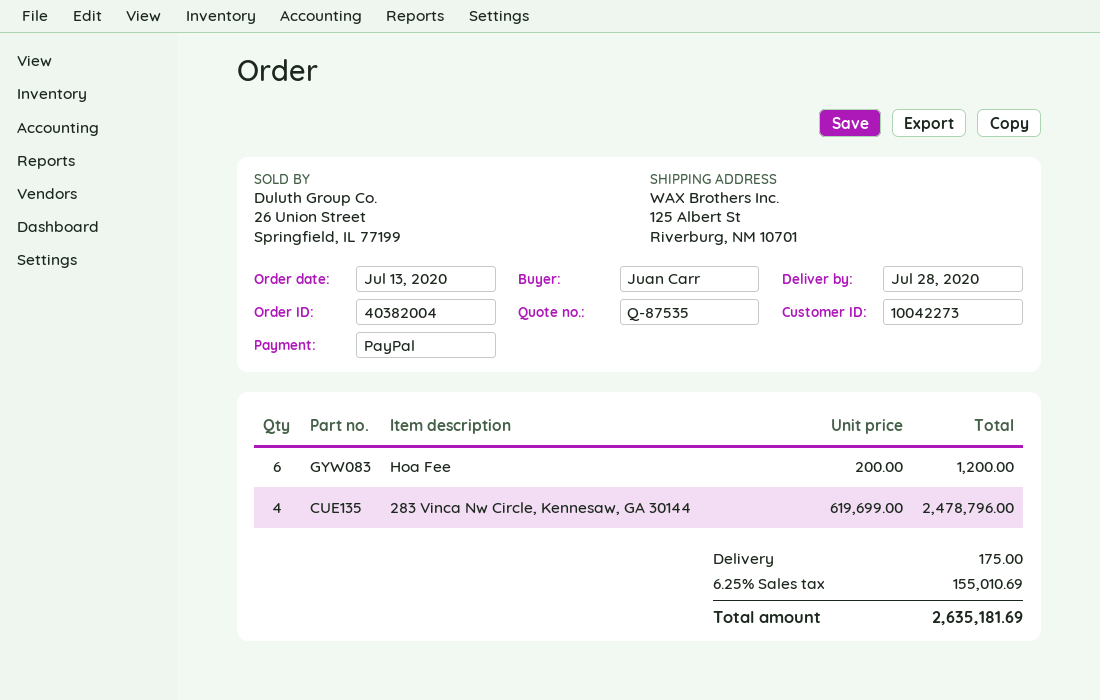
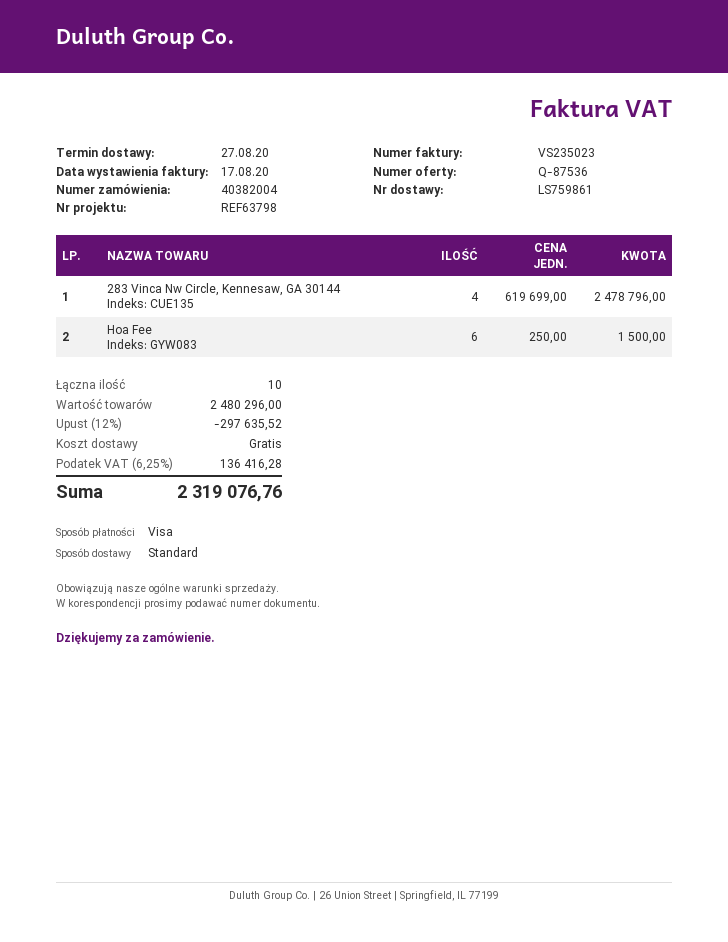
quote number: Q-87535 -> Q-87536
delivery date: 2020-07-28 -> 2020-08-27
payment method: PayPal -> Visa
Hoa Fee: 6 x 200.00 = 1200.00 -> 6 x 250.00 = 1500.00
discount: none -> 12% = 297635.52
shipping: 175.00 -> 0.00
tax: 6.25% = 155010.69 -> 6.25% = 136416.28
total: 2635181.69 -> 2319076.76

